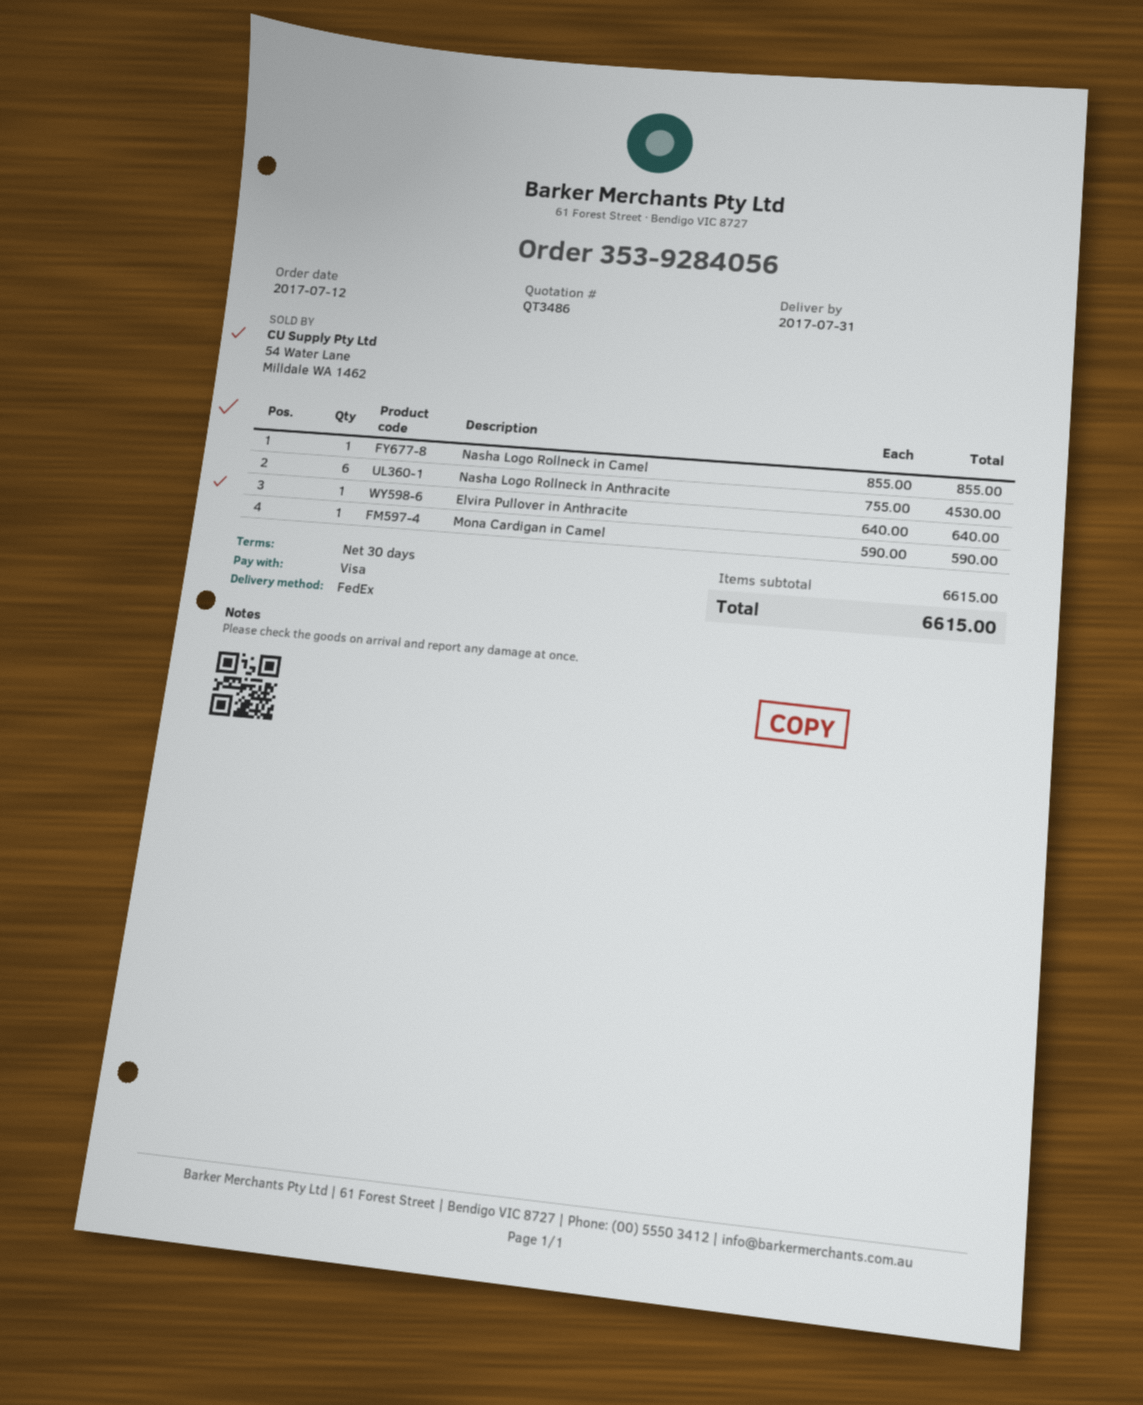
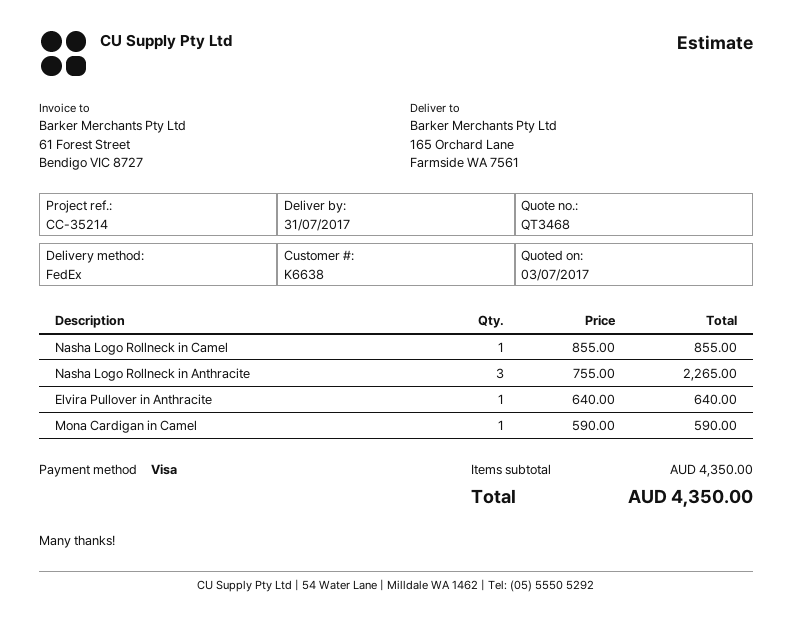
quote number: QT3486 -> QT3468
Nasha Logo Rollneck in Anthracite: 6 x 755.00 = 4530.00 -> 3 x 755.00 = 2265.00
subtotal: 6615.00 -> 4350.00
total: 6615.00 -> 4350.00

